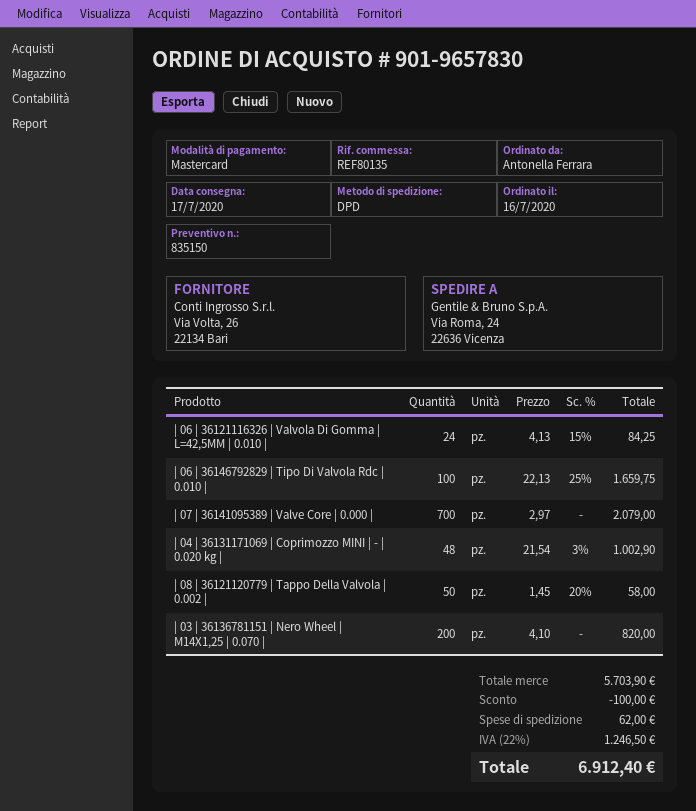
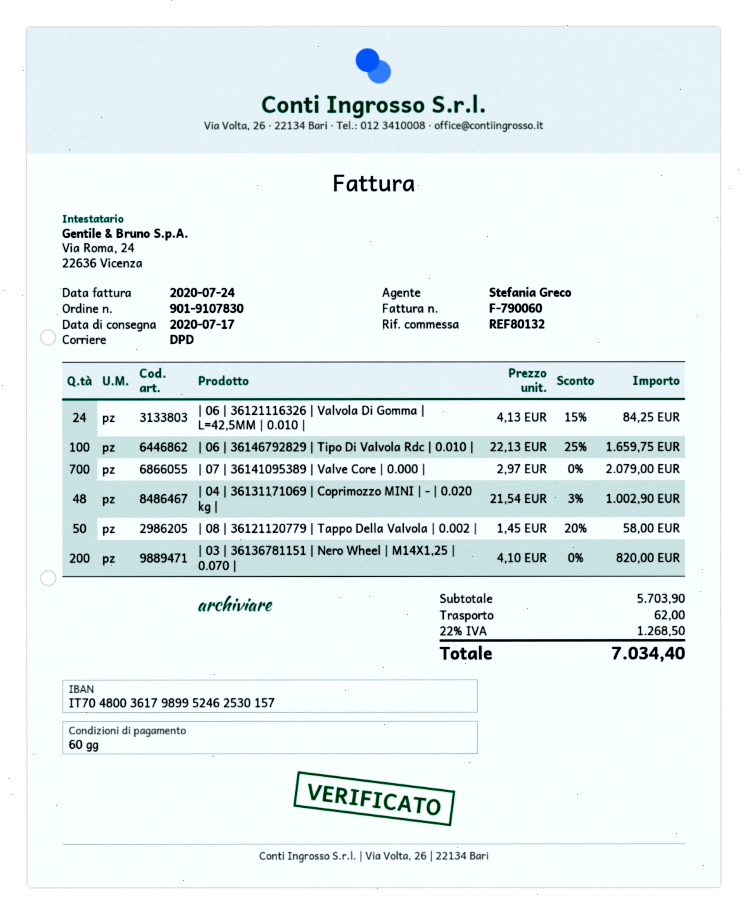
order number: 901-9657830 -> 901-9107830
reference: REF80135 -> REF80132
discount: 100.00 -> none
tax: 22% = 1246.50 -> 22% = 1268.50
total: 6912.40 -> 7034.40

